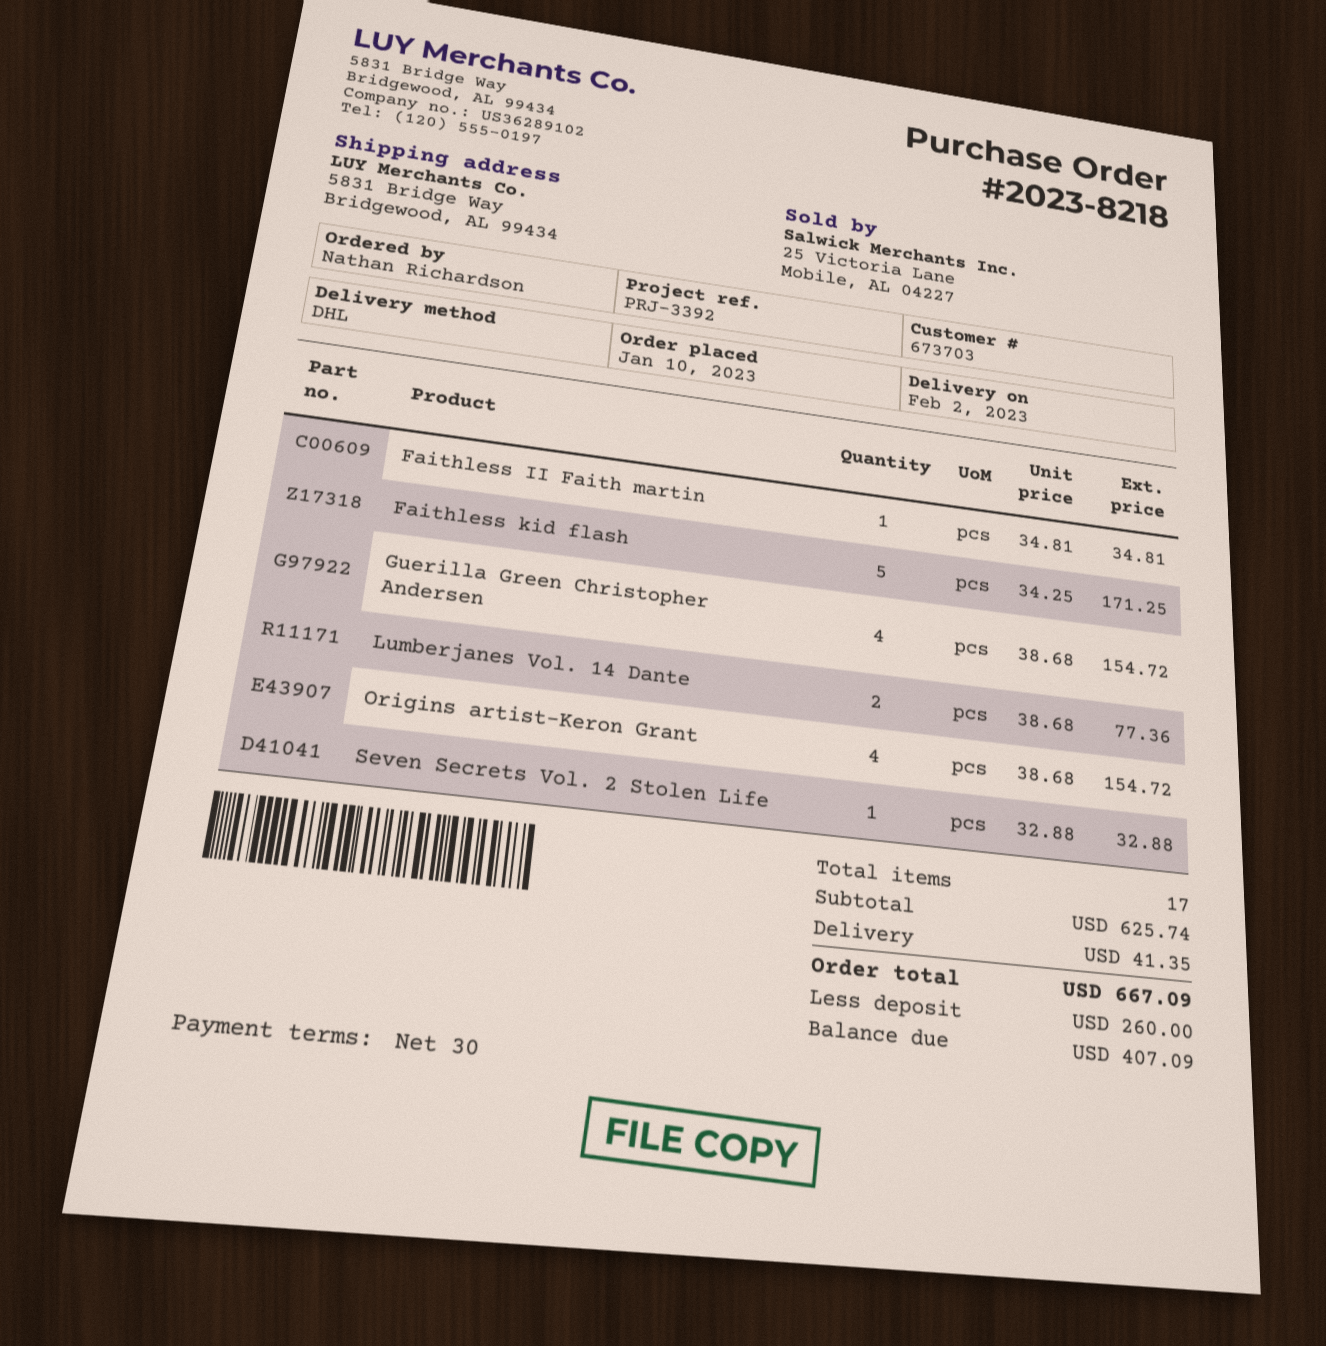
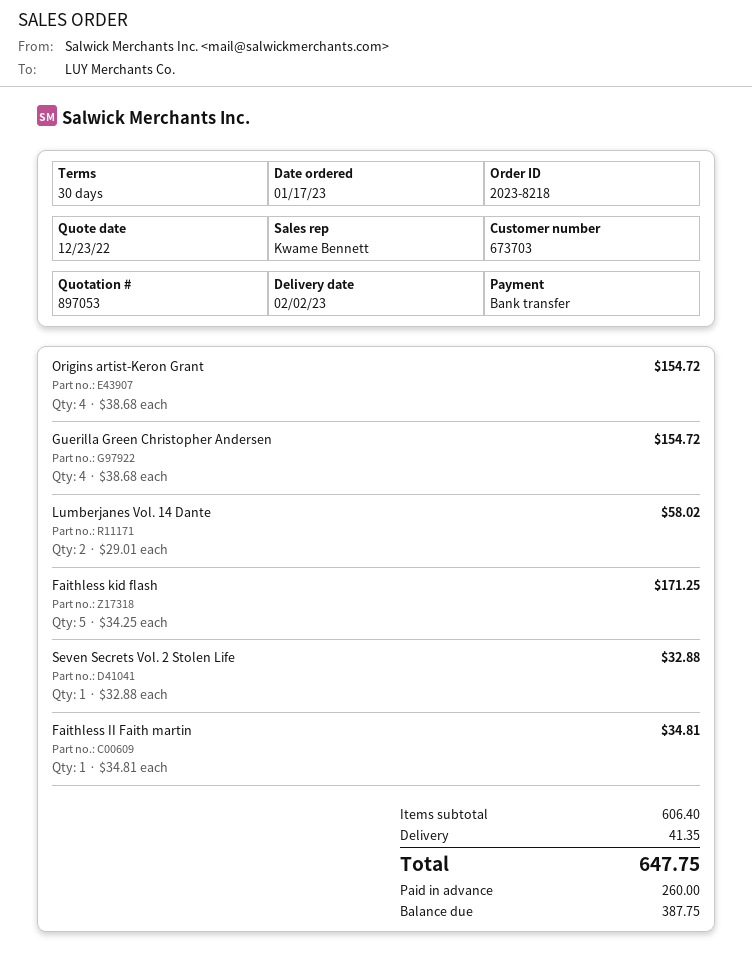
order date: 2023-01-10 -> 2023-01-17
Lumberjanes Vol. 14 Dante: 2 x 38.68 = 77.36 -> 2 x 29.01 = 58.02
subtotal: 625.74 -> 606.40
total: 667.09 -> 647.75
balance: 407.09 -> 387.75

